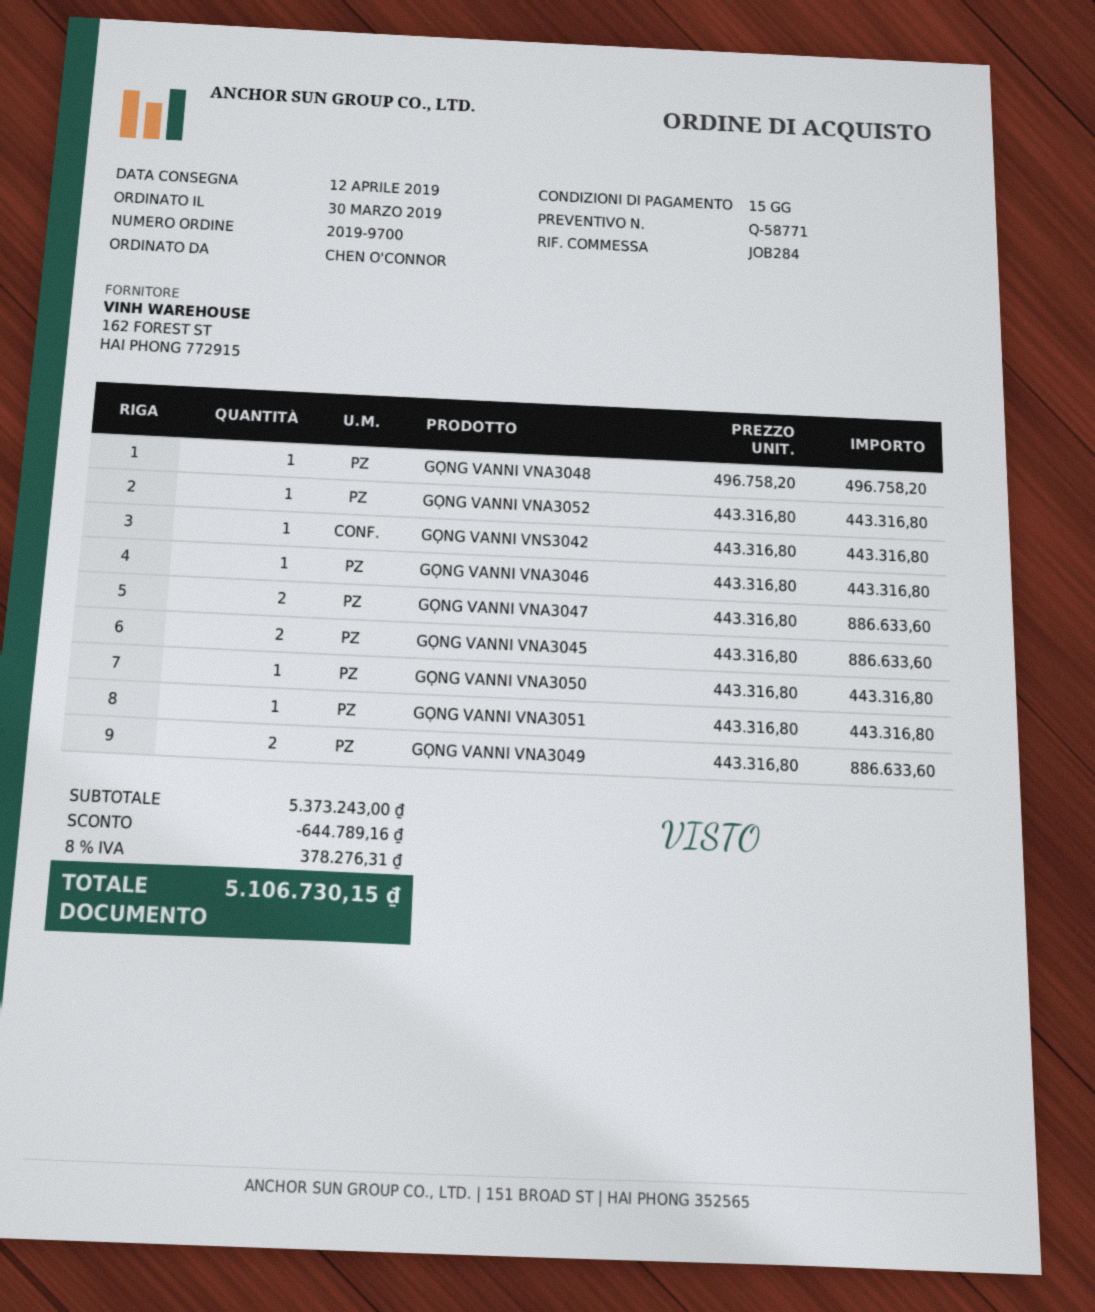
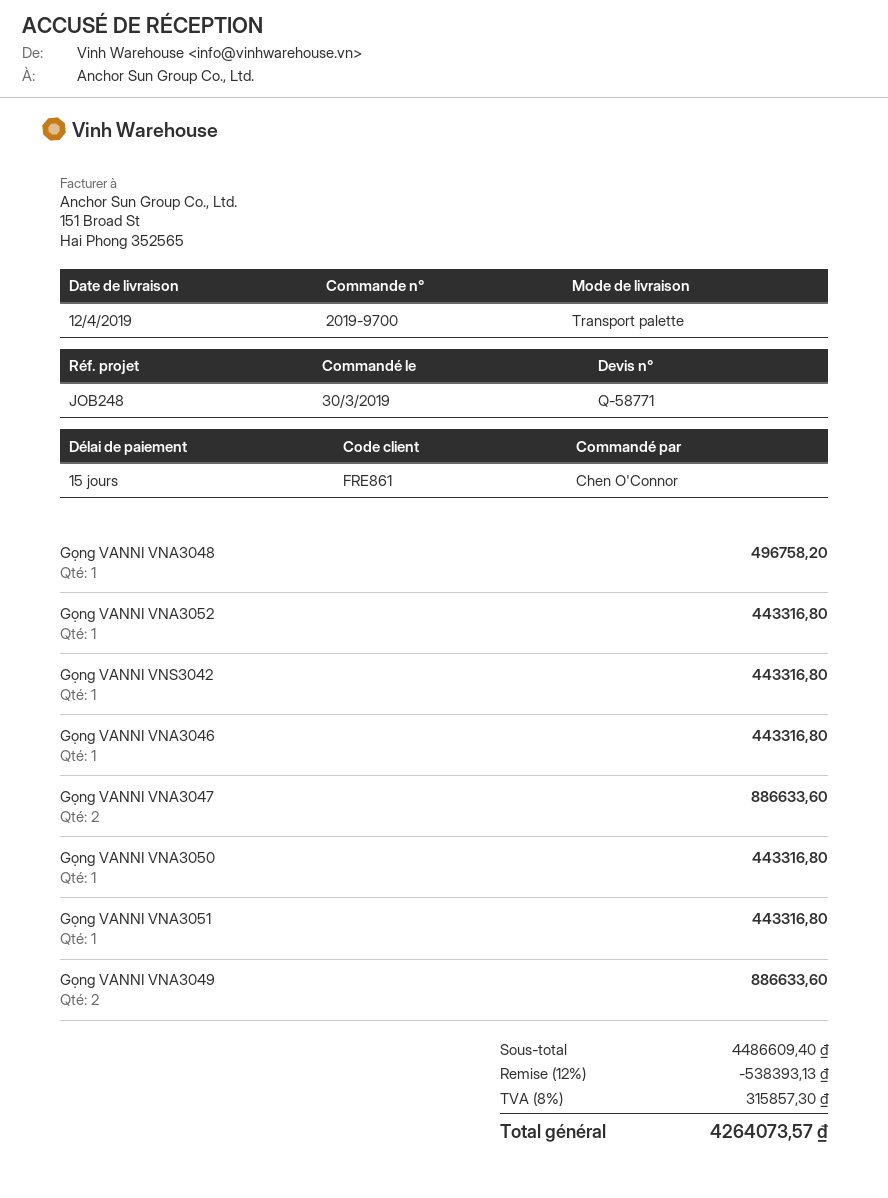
reference: JOB284 -> JOB248
GỌNG VANNI VNA3045: 2 for 886633.60 -> none
subtotal: 5373243.00 -> 4486609.40
discount: 644789.16 -> 538393.13
tax: 8% = 378276.31 -> 8% = 315857.30
total: 5106730.15 -> 4264073.57

